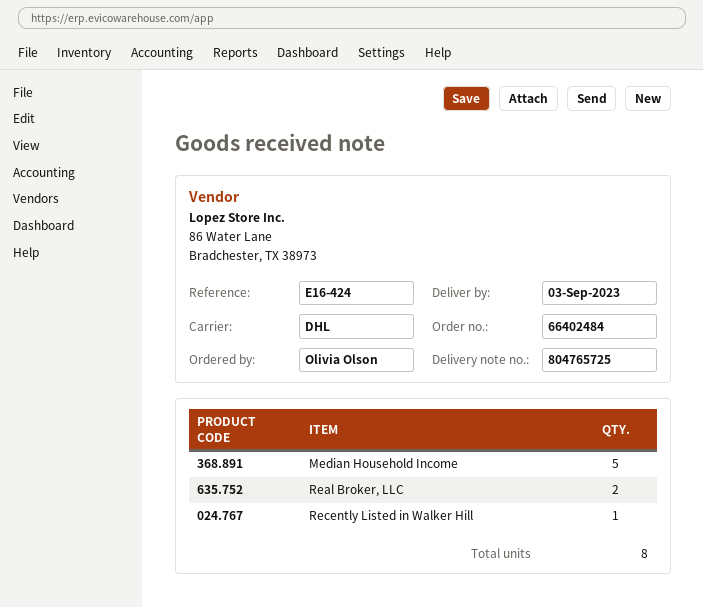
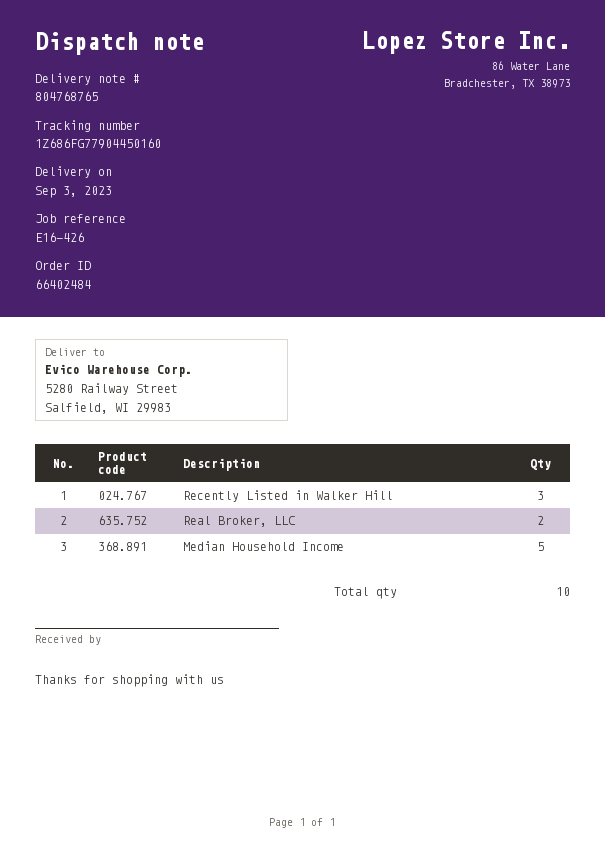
delivery note number: 804765725 -> 804768765
reference: E16-424 -> E16-426
Recently Listed in Walker Hill: 1 -> 3
total quantity: 8 -> 10

